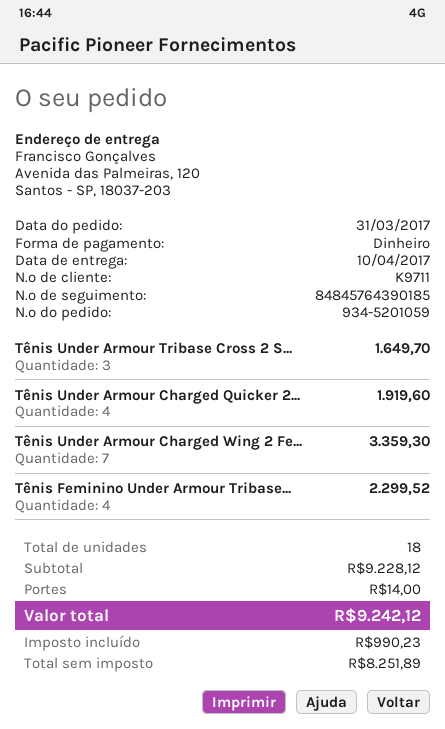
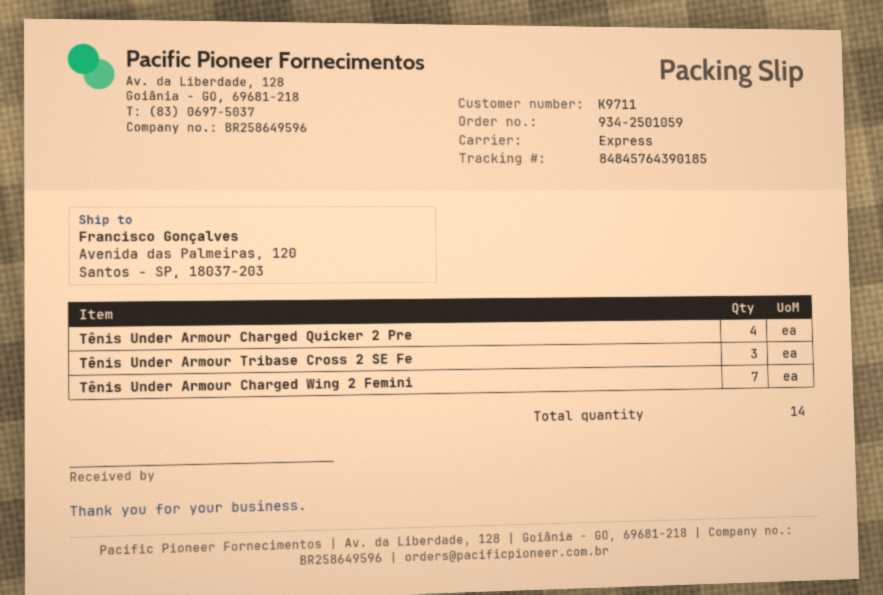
order number: 934-5201059 -> 934-2501059
Tênis Feminino Under Armour Tribase...: 4 -> none
total quantity: 18 -> 14

